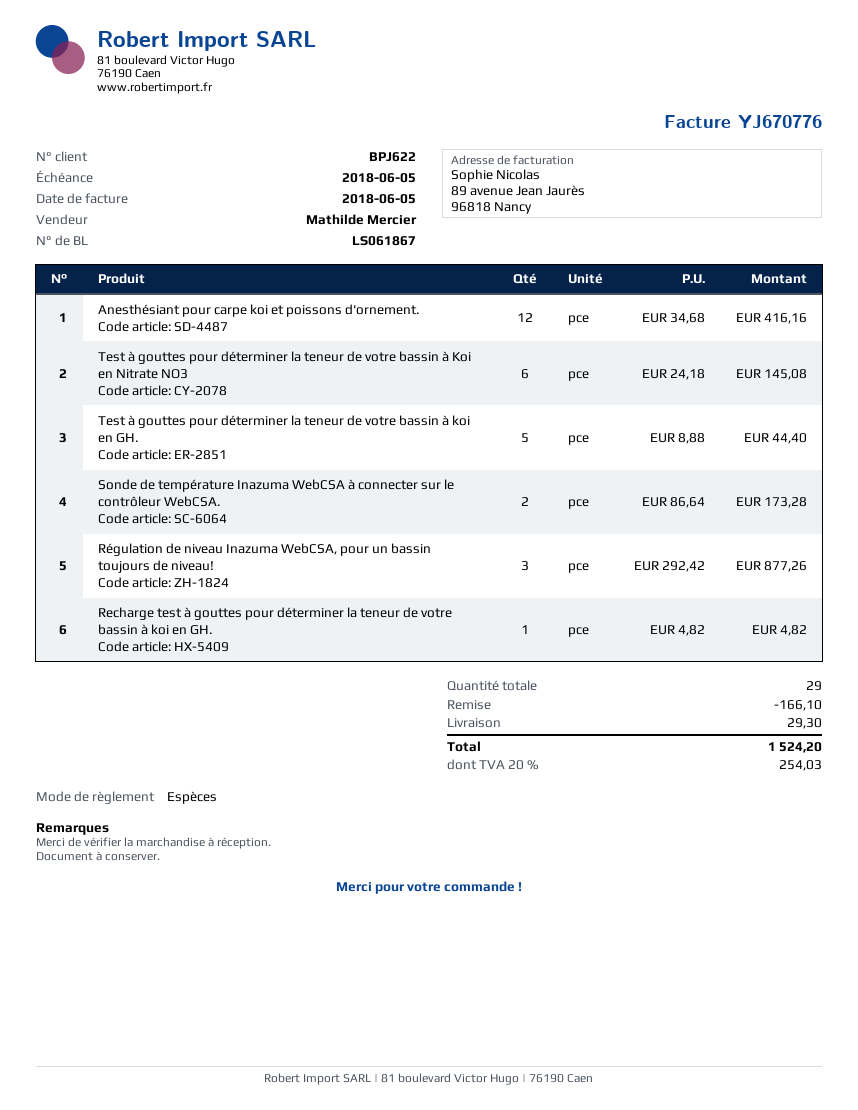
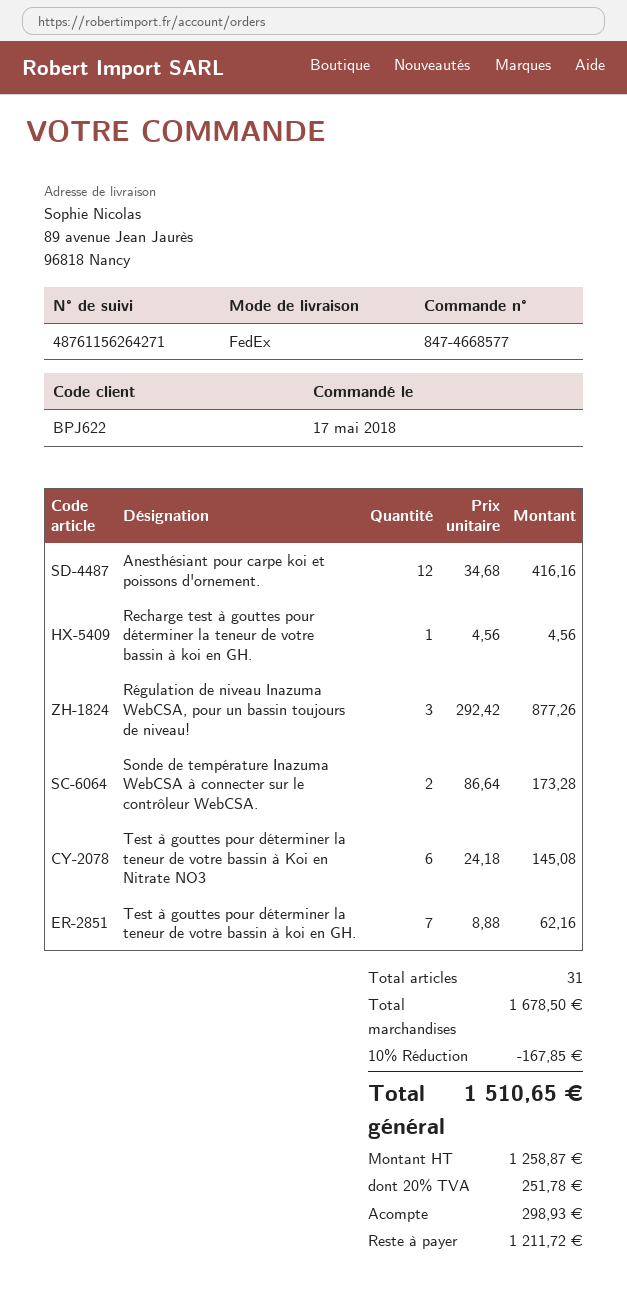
Test à gouttes pour déterminer la teneur de votre bassin à koi en GH.: 5 x 8.88 = 44.40 -> 7 x 8.88 = 62.16
Recharge test à gouttes pour déterminer la teneur de votre bassin à koi en GH.: 1 x 4.82 = 4.82 -> 1 x 4.56 = 4.56
total quantity: 29 -> 31
discount: 166.10 -> 167.85
shipping: 29.30 -> none
tax: 20% = 254.03 -> 20% = 251.78
total: 1524.20 -> 1510.65

